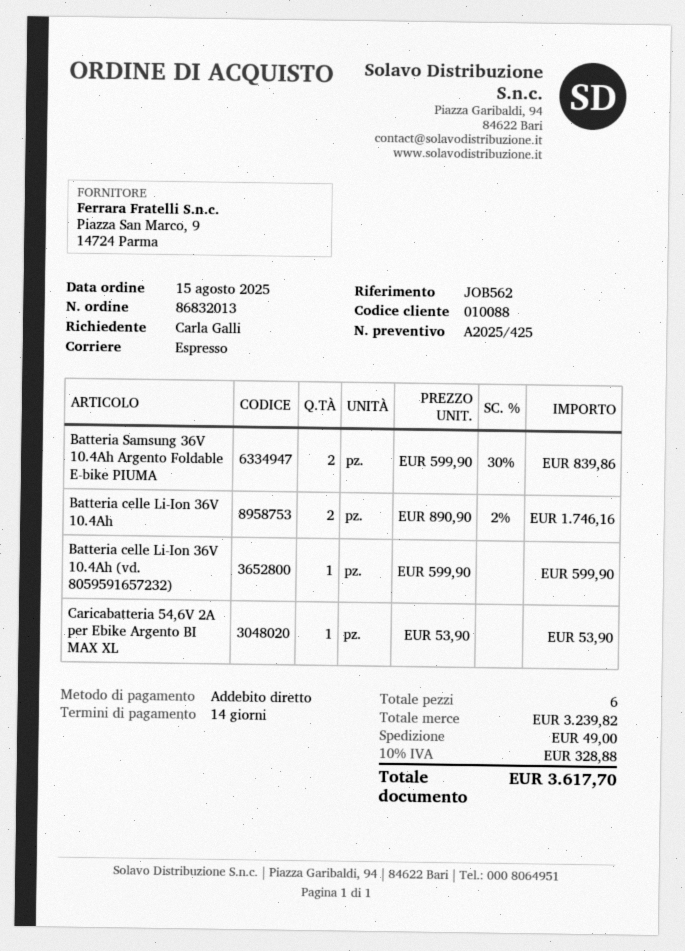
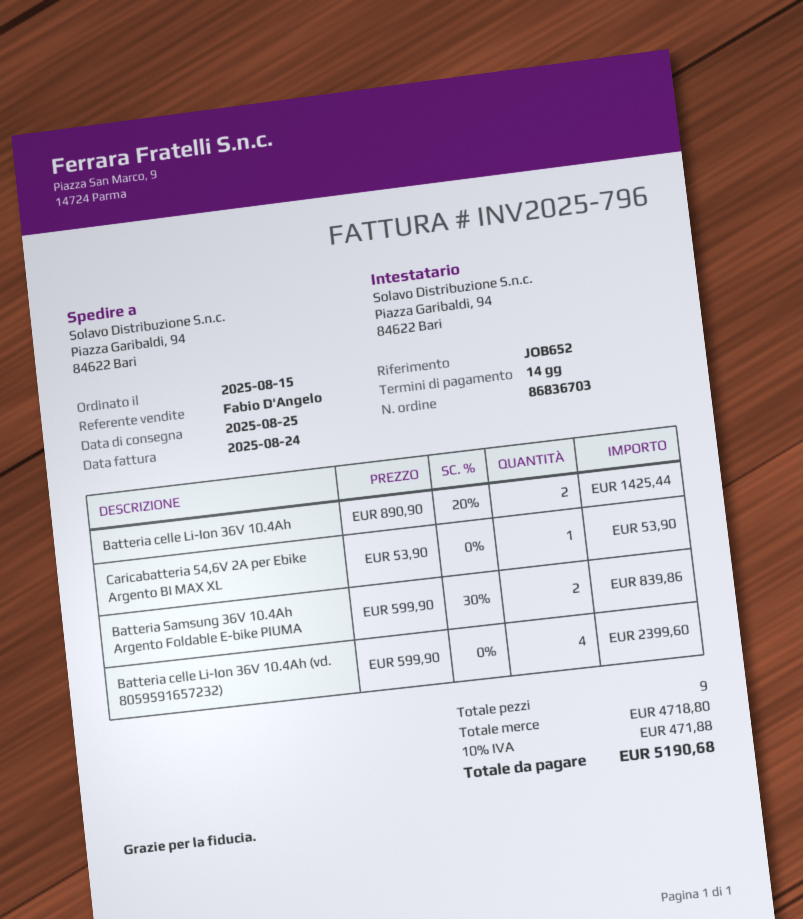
order number: 86832013 -> 86836703
reference: JOB562 -> JOB652
Batteria celle Li-Ion 36V 10.4Ah: 2 x 890.90 - 2% = 1746.16 -> 2 x 890.90 - 20% = 1425.44
Batteria celle Li-Ion 36V 10.4Ah (vd. 8059591657232): 1 x 599.90 = 599.90 -> 4 x 599.90 = 2399.60
total quantity: 6 -> 9
subtotal: 3239.82 -> 4718.80
shipping: 49.00 -> none
tax: 10% = 328.88 -> 10% = 471.88
total: 3617.70 -> 5190.68

